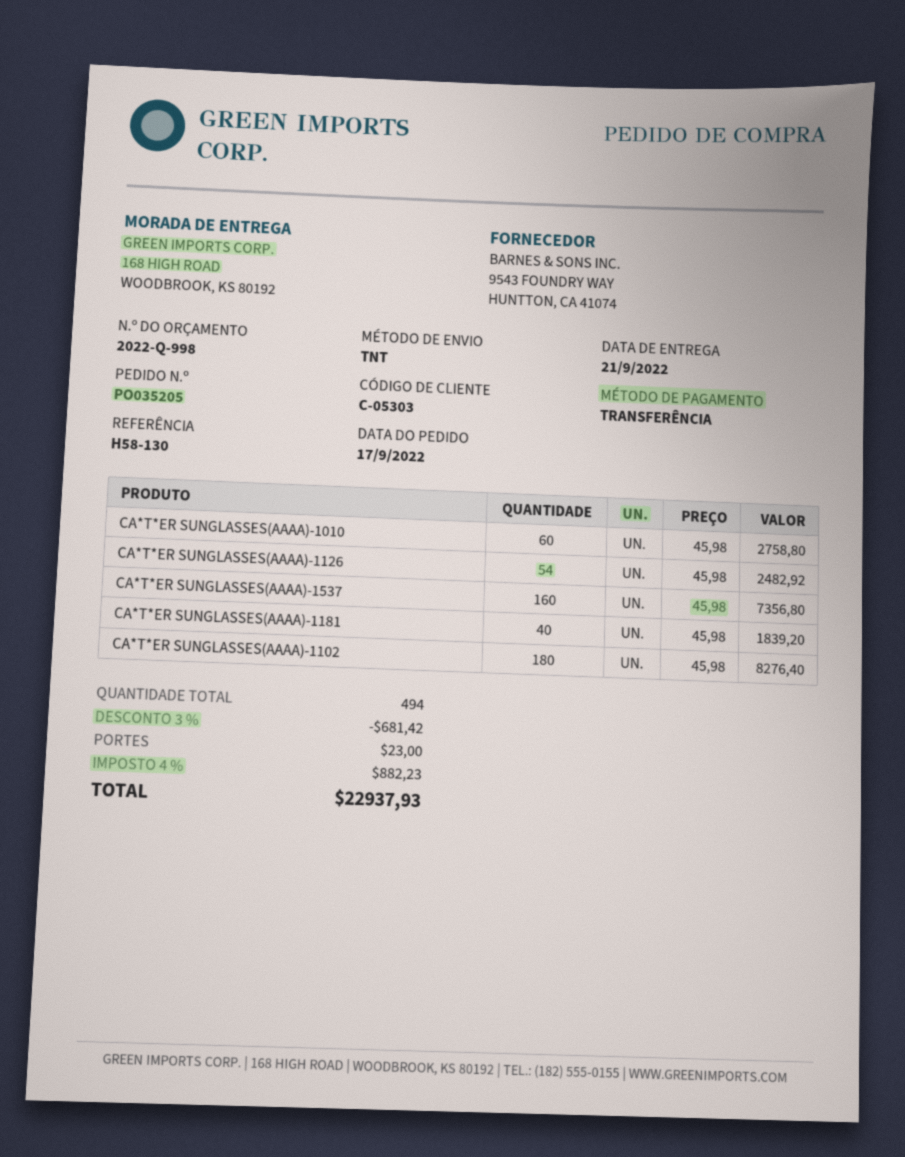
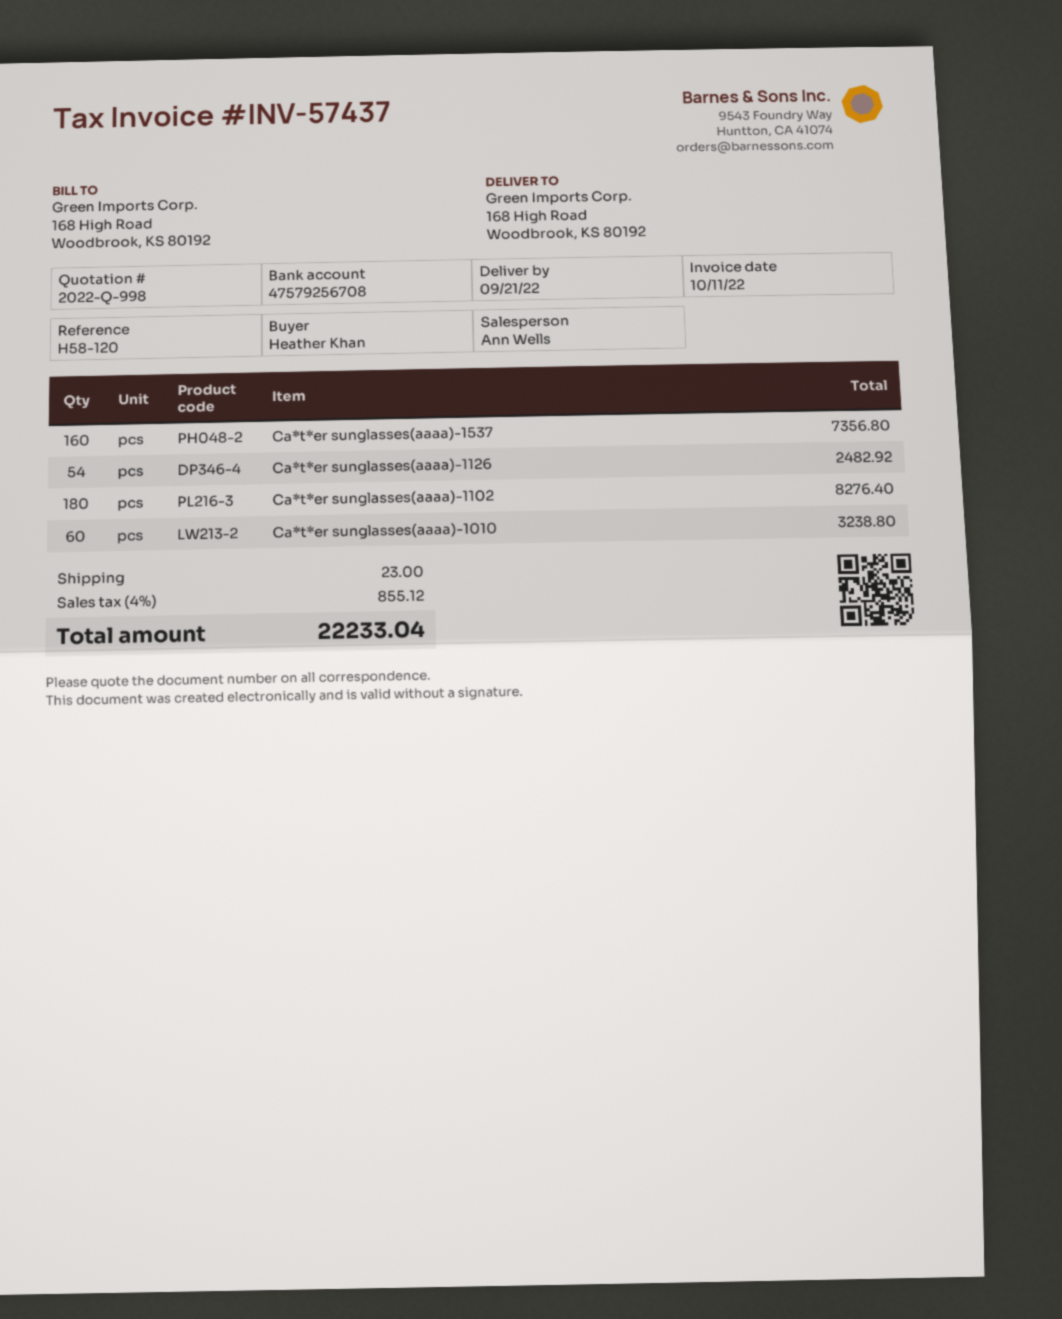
reference: H58-130 -> H58-120
CA*T*ER SUNGLASSES(AAAA)-1010: 60 for 2758.80 -> 60 for 3238.80
CA*T*ER SUNGLASSES(AAAA)-1181: 40 for 1839.20 -> none
discount: 3% = 681.42 -> none
tax: 4% = 882.23 -> 4% = 855.12
total: 22937.93 -> 22233.04

